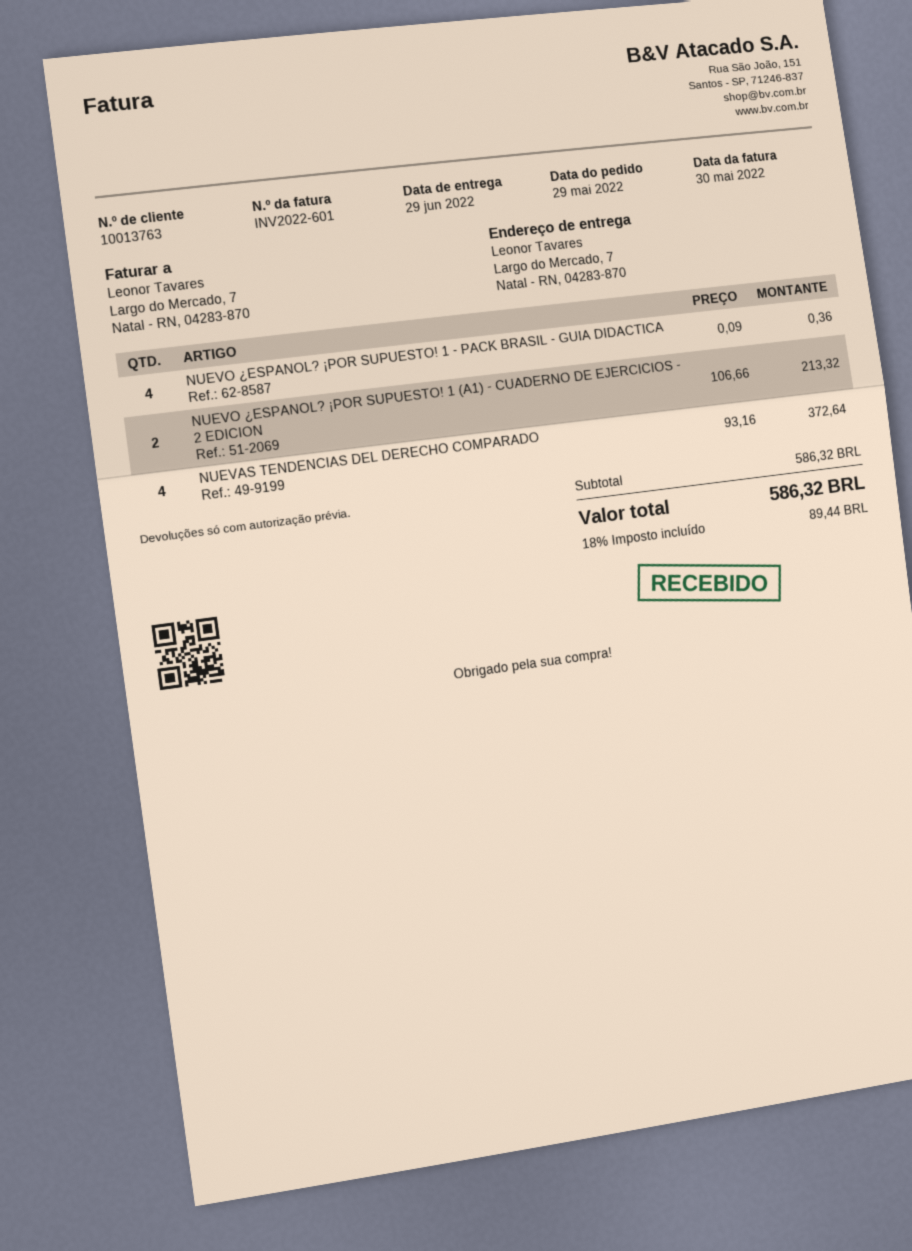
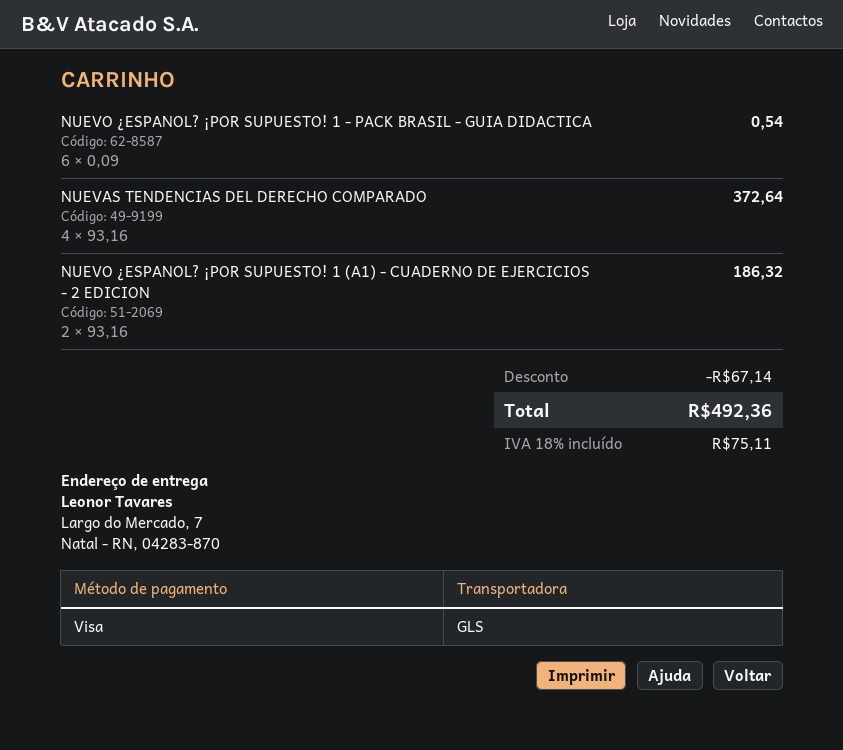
NUEVO ¿ESPANOL? ¡POR SUPUESTO! 1 - PACK BRASIL - GUIA DIDACTICA: 4 x 0.09 = 0.36 -> 6 x 0.09 = 0.54
NUEVO ¿ESPANOL? ¡POR SUPUESTO! 1 (A1) - CUADERNO DE EJERCICIOS - 2 EDICION: 2 x 106.66 = 213.32 -> 2 x 93.16 = 186.32
discount: none -> 67.14
tax: 18% = 89.44 -> 18% = 75.11
total: 586.32 -> 492.36

